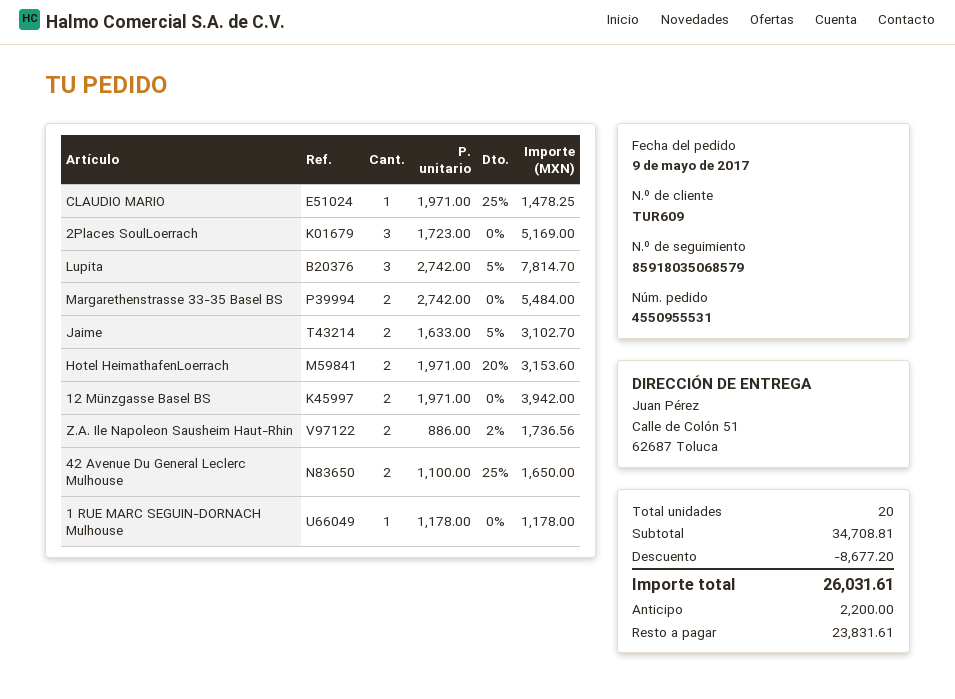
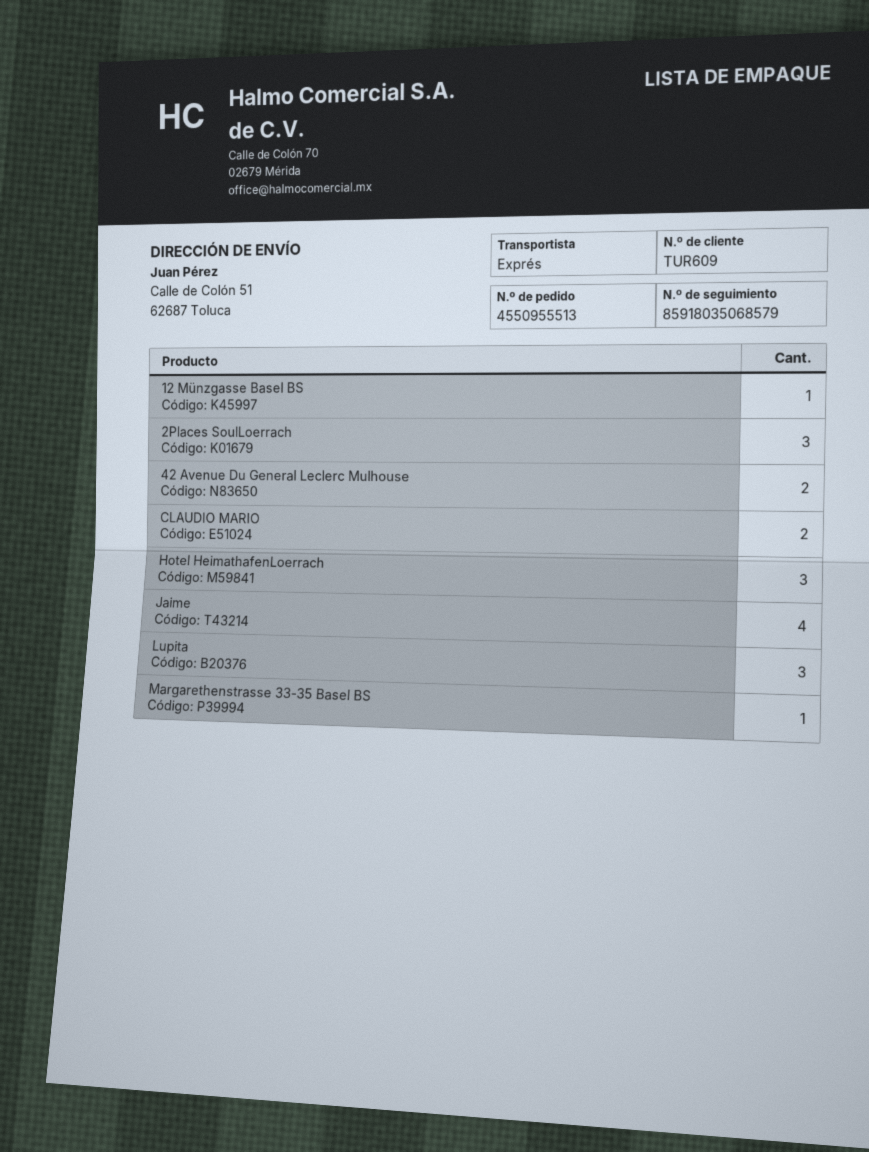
order number: 4550955531 -> 4550955513
CLAUDIO MARIO: 1 -> 2
Margarethenstrasse 33-35 Basel BS: 2 -> 1
Jaime: 2 -> 4
Hotel HeimathafenLoerrach: 2 -> 3
12 Münzgasse Basel BS: 2 -> 1
Z.A. Ile Napoleon Sausheim Haut-Rhin: 2 -> none
1 RUE MARC SEGUIN-DORNACH Mulhouse: 1 -> none

